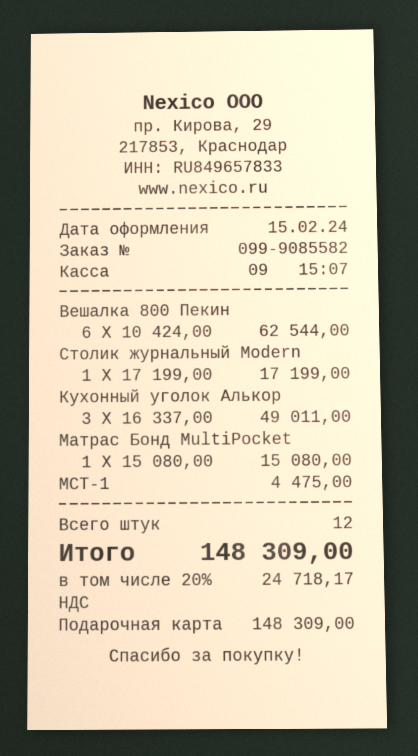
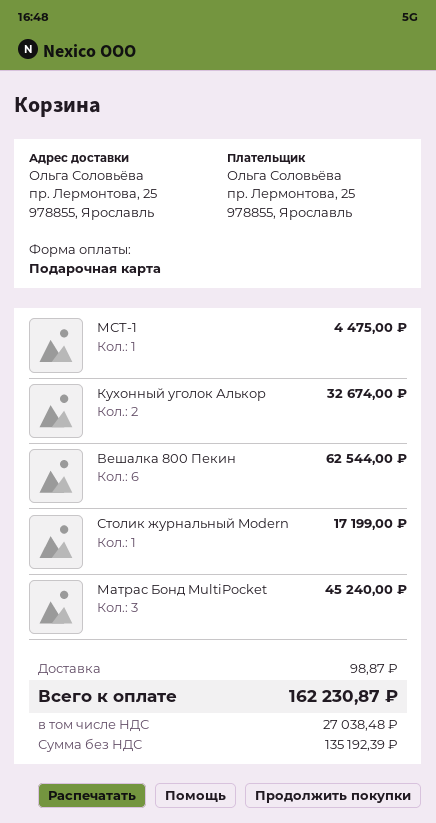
Кухонный уголок Алькор: 3 for 49011.00 -> 2 for 32674.00
Матрас Бонд MultiPocket: 1 for 15080.00 -> 3 for 45240.00
shipping: none -> 98.87
tax: 24718.17 -> 27038.48
total: 148309.00 -> 162230.87

